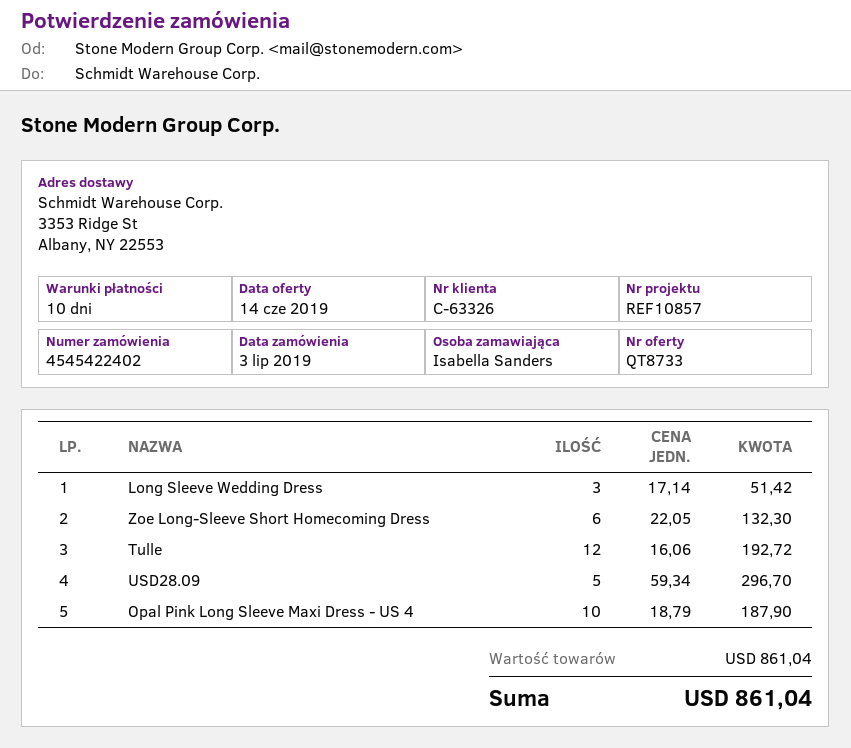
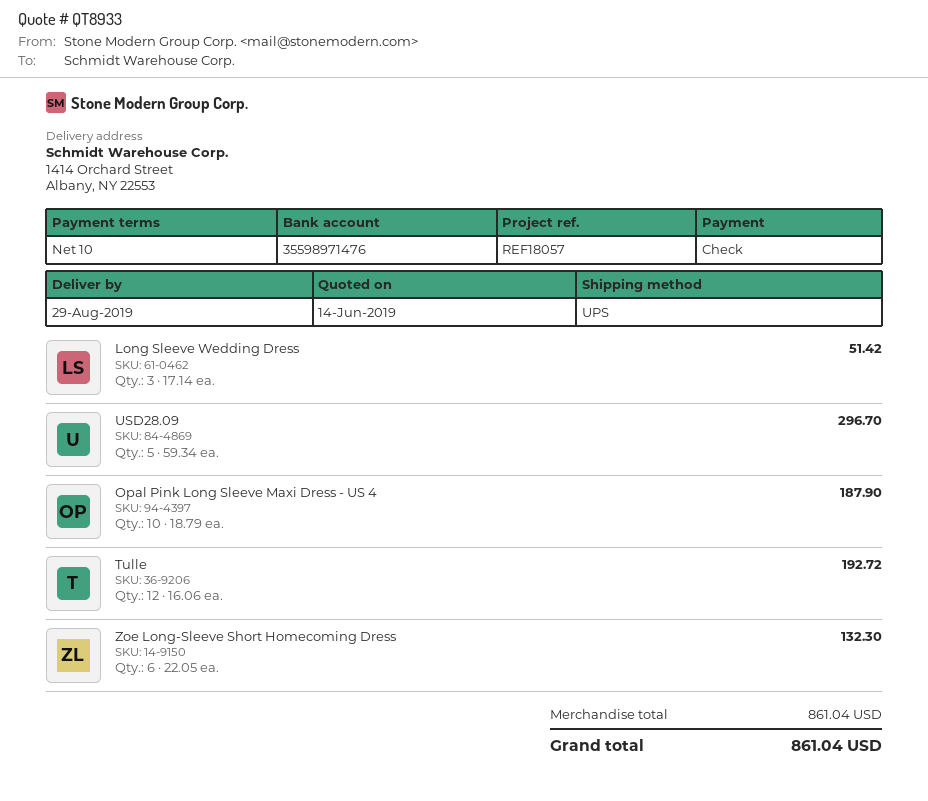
quote number: QT8733 -> QT8933
reference: REF10857 -> REF18057
ship to: 3353 Ridge St, Albany, NY 22553 -> 1414 Orchard Street, Albany, NY 22553

